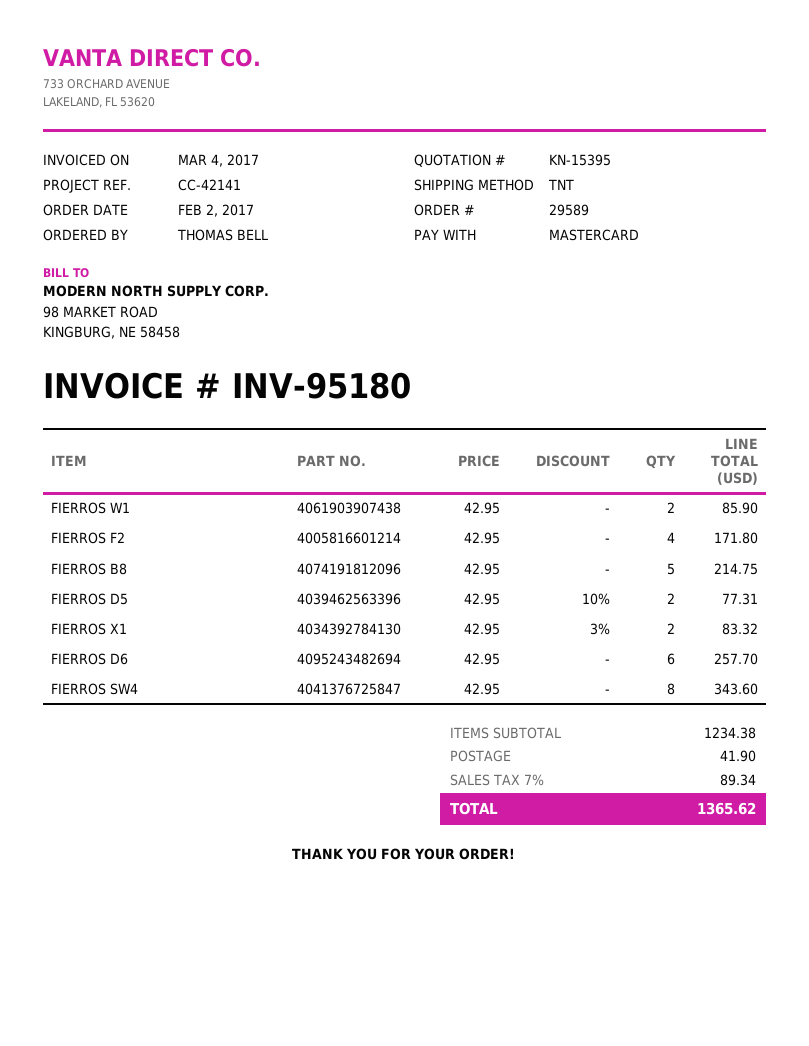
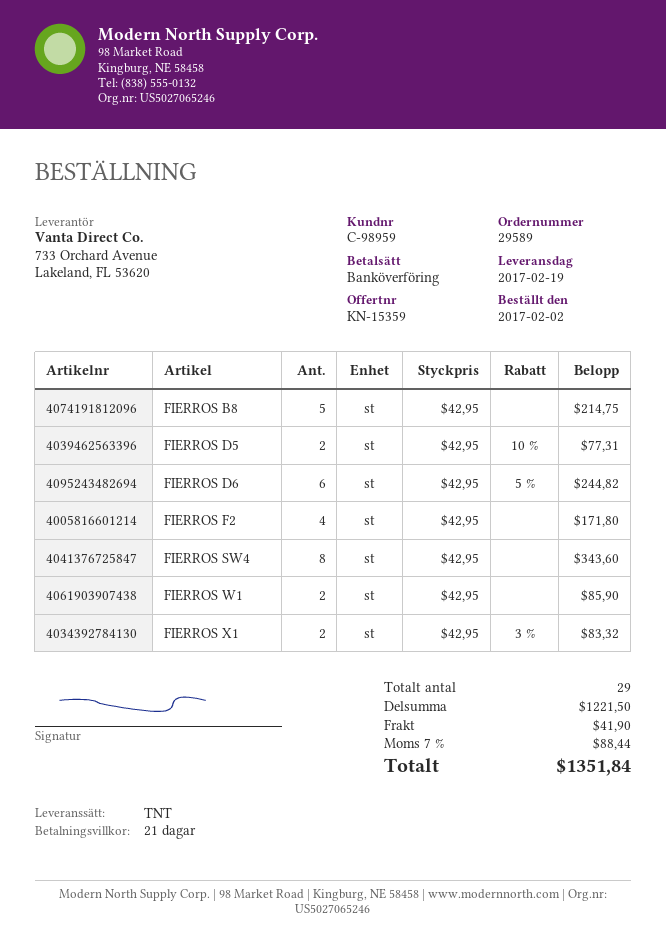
quote number: KN-15395 -> KN-15359
payment method: Mastercard -> bank transfer
FIERROS D6: 6 x 42.95 = 257.70 -> 6 x 42.95 - 5% = 244.82
subtotal: 1234.38 -> 1221.50
tax: 7% = 89.34 -> 7% = 88.44
total: 1365.62 -> 1351.84

